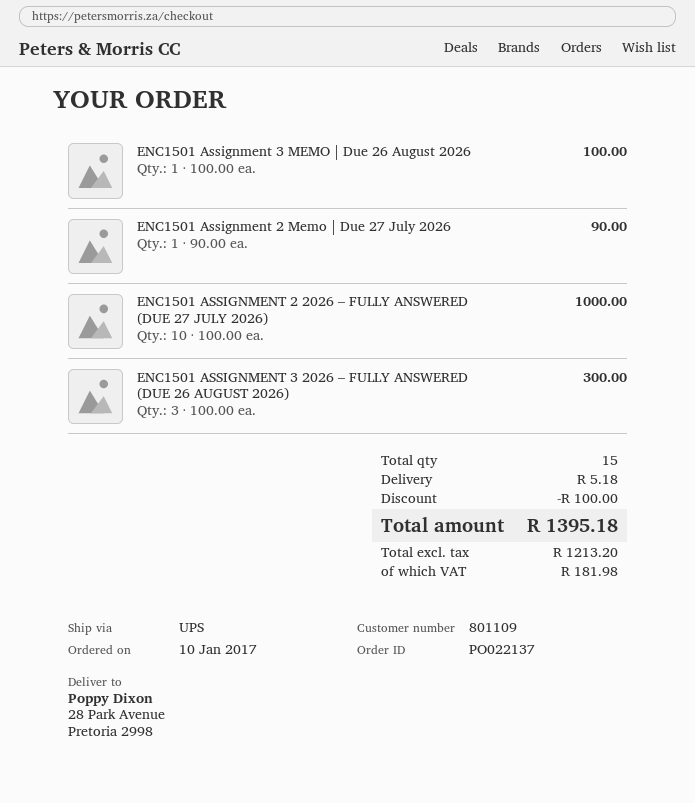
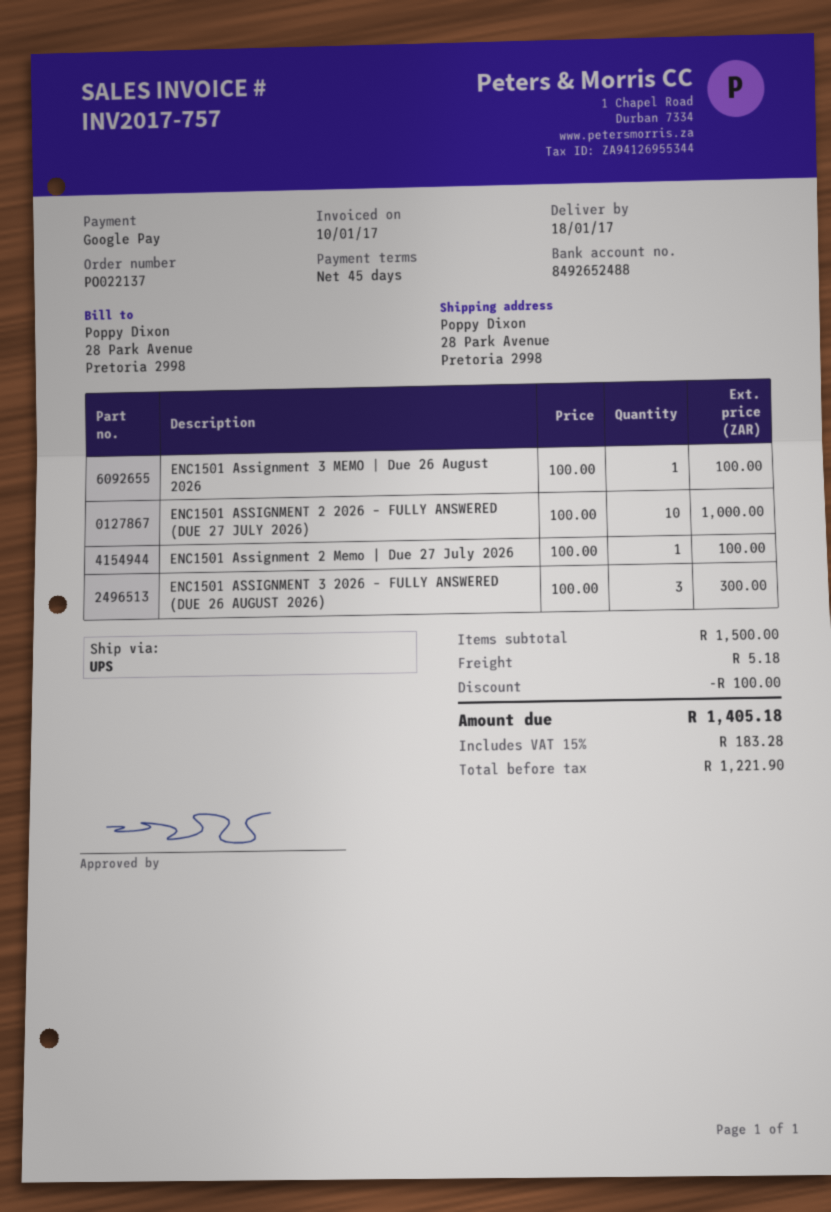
ENC1501 Assignment 2 Memo | Due 27 July 2026: 1 x 90.00 = 90.00 -> 1 x 100.00 = 100.00
net: 1213.20 -> 1221.90
tax: 181.98 -> 183.28
total: 1395.18 -> 1405.18

